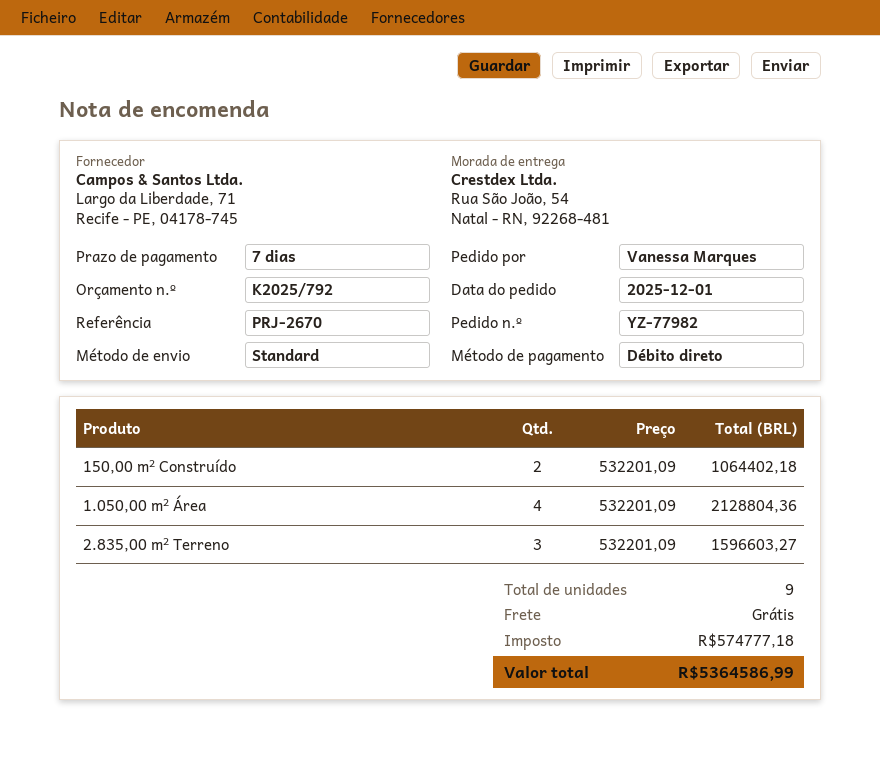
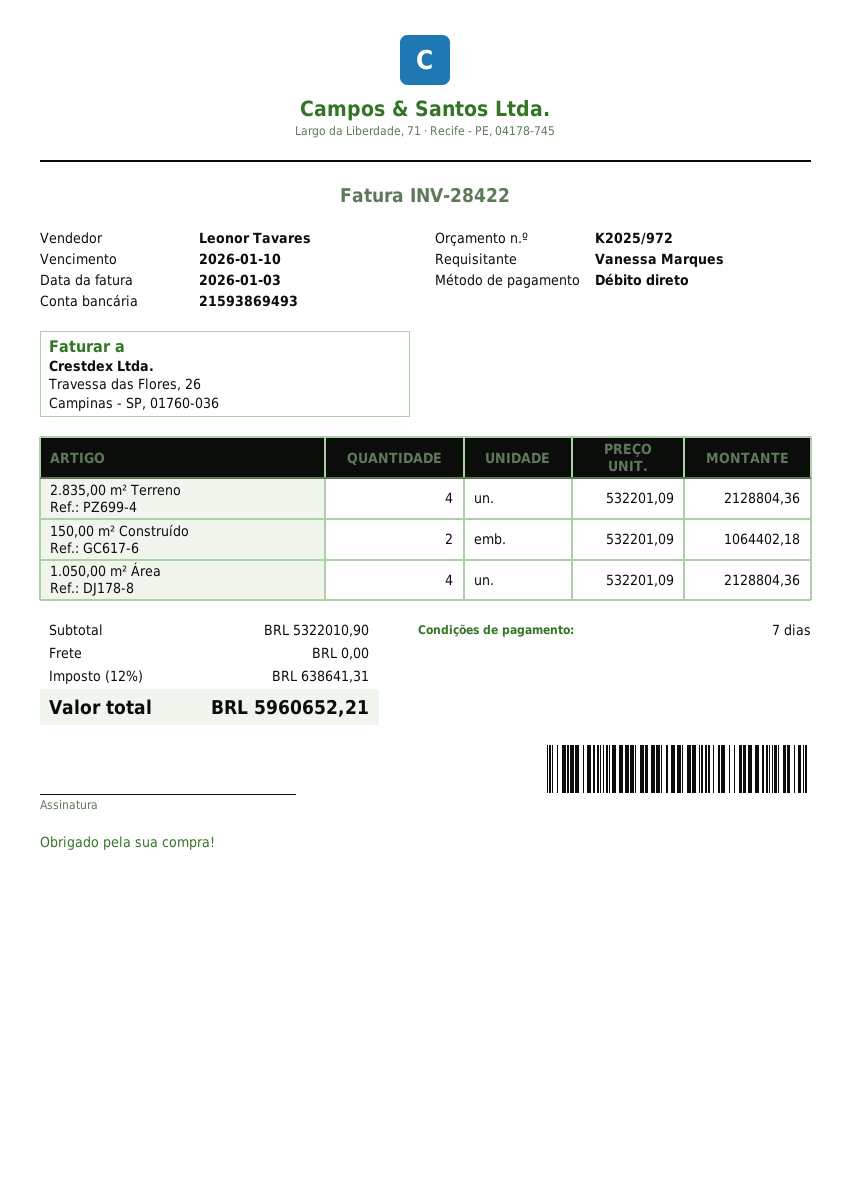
quote number: K2025/792 -> K2025/972
2.835,00 m² Terreno: 3 x 532201.09 = 1596603.27 -> 4 x 532201.09 = 2128804.36
tax: 574777.18 -> 638641.31
total: 5364586.99 -> 5960652.21

